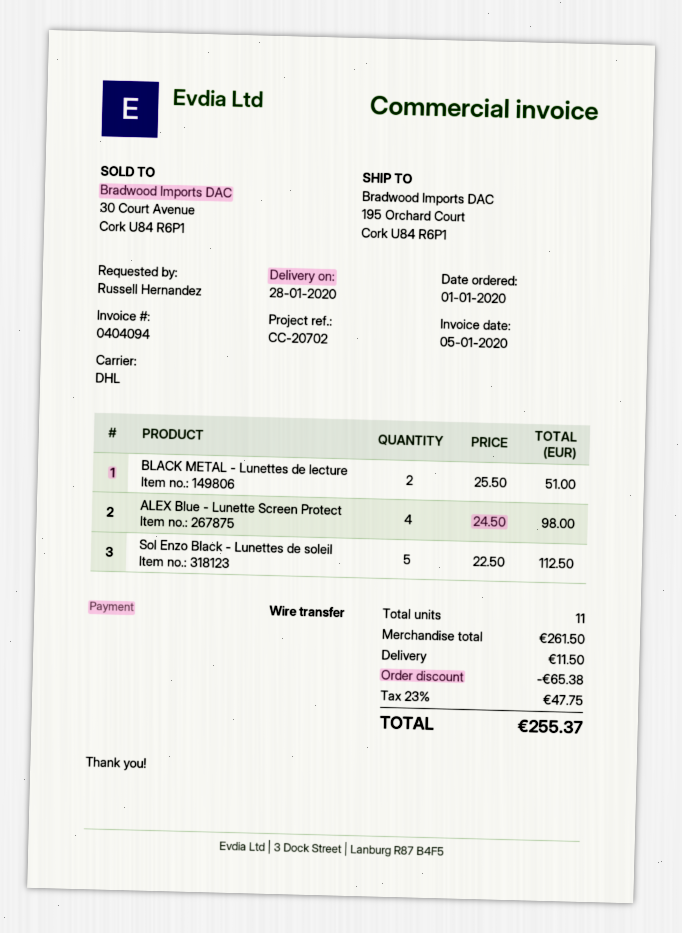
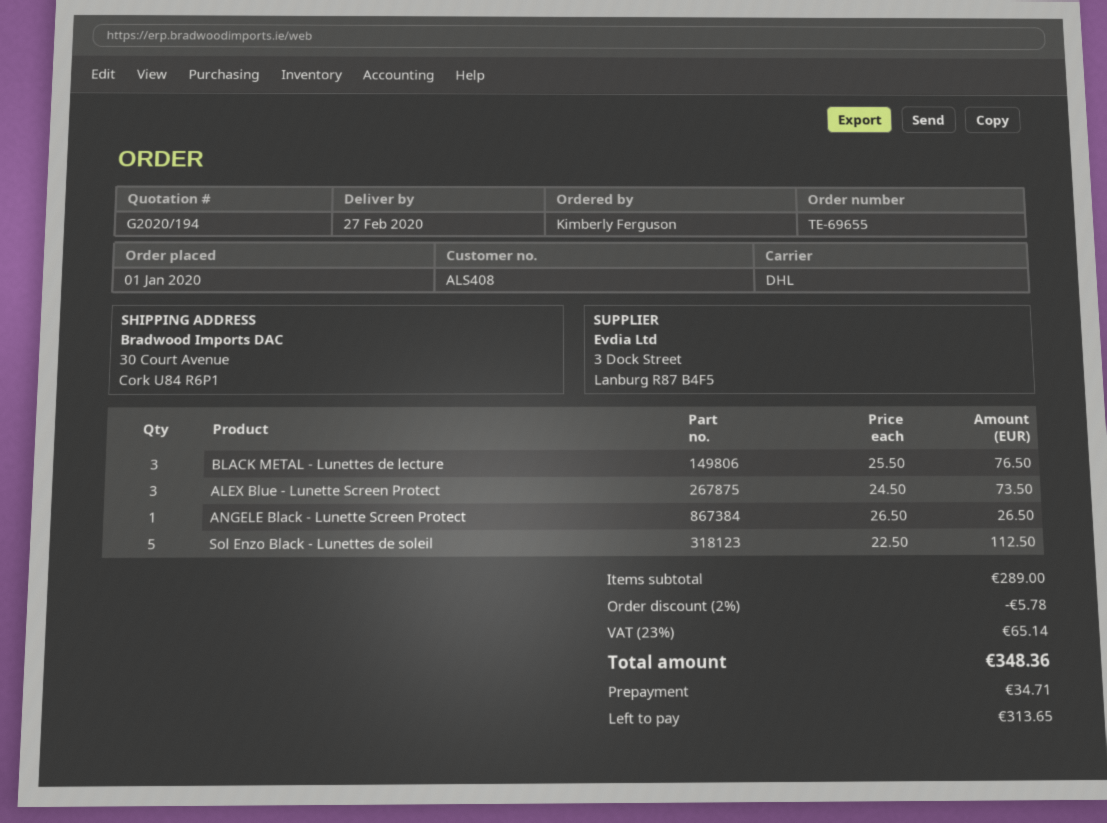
delivery date: 2020-01-28 -> 2020-02-27
ordered by: Russell Hernandez -> Kimberly Ferguson
ship to: 195 Orchard Court, Cork U84 R6P1 -> 30 Court Avenue, Cork U84 R6P1
BLACK METAL - Lunettes de lecture: 2 x 25.50 = 51.00 -> 3 x 25.50 = 76.50
ALEX Blue - Lunette Screen Protect: 4 x 24.50 = 98.00 -> 3 x 24.50 = 73.50
ANGELE Black - Lunette Screen Protect: none -> 1 x 26.50 = 26.50
subtotal: 261.50 -> 289.00
discount: 65.38 -> 5.78
shipping: 11.50 -> none
tax: 23% = 47.75 -> 23% = 65.14
total: 255.37 -> 348.36

